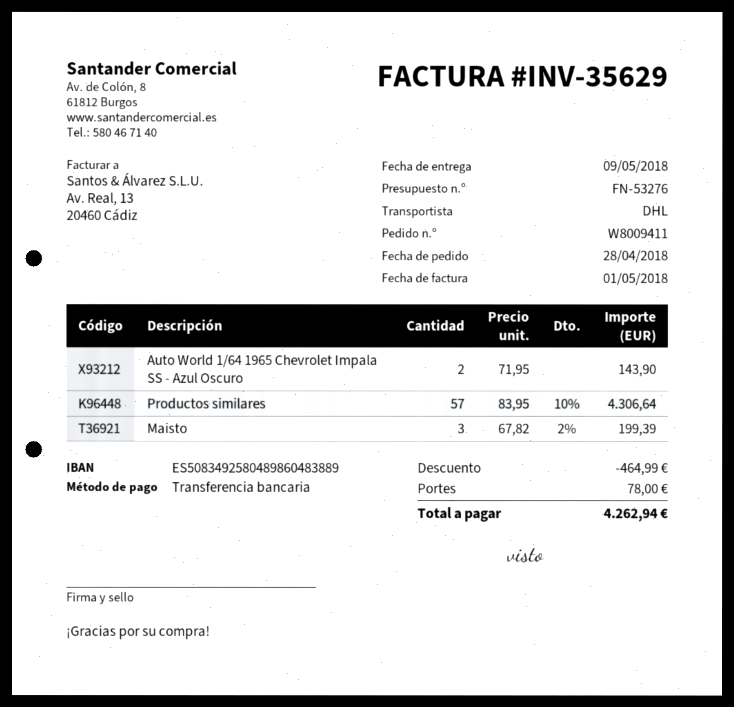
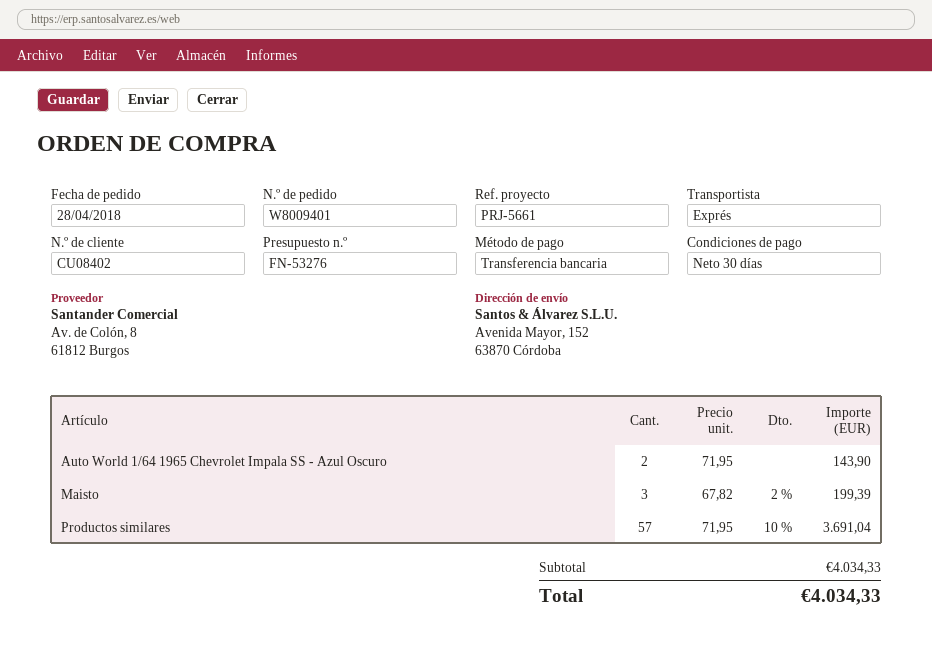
order number: W8009411 -> W8009401
shipping method: DHL -> express
Productos similares: 57 x 83.95 - 10% = 4306.64 -> 57 x 71.95 - 10% = 3691.04
discount: 464.99 -> none
shipping: 78.00 -> none
total: 4262.94 -> 4034.33

